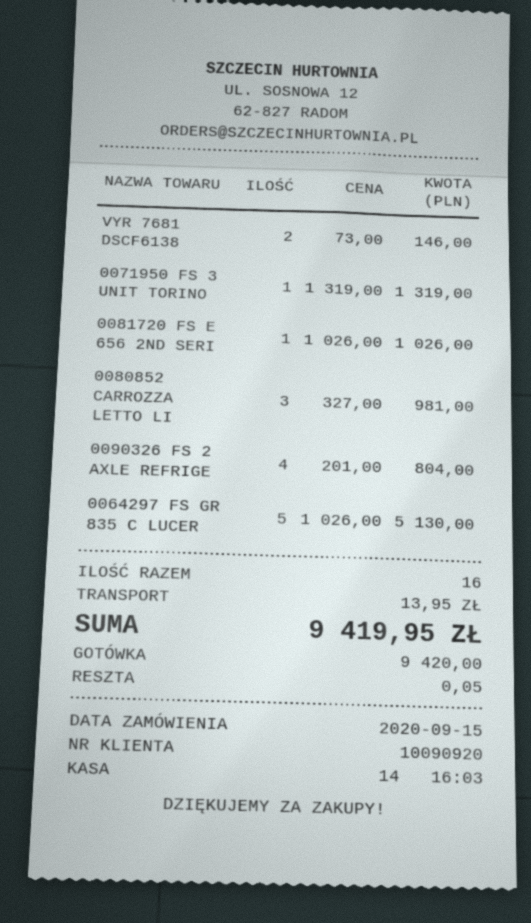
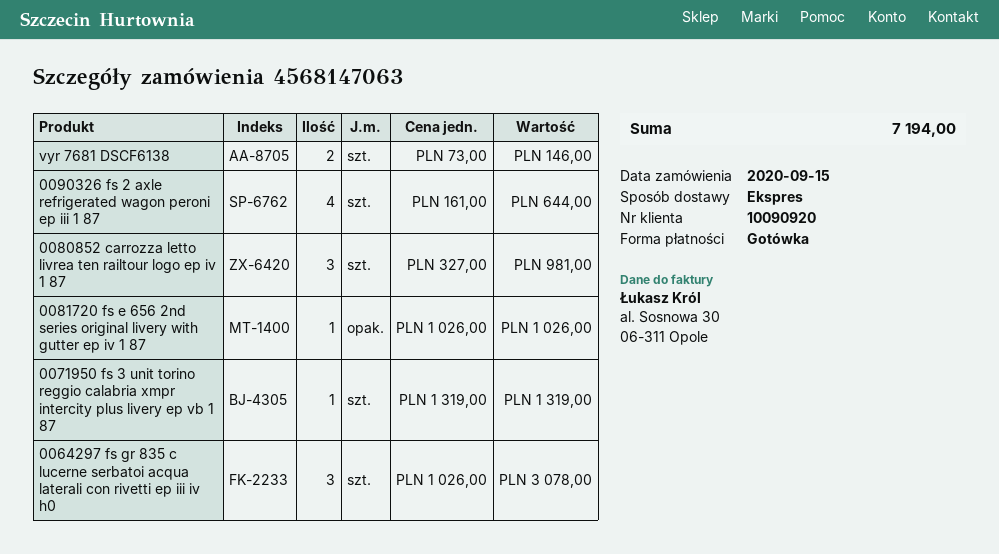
0090326 FS 2 AXLE REFRIGE: 4 x 201.00 = 804.00 -> 4 x 161.00 = 644.00
0064297 FS GR 835 C LUCER: 5 x 1026.00 = 5130.00 -> 3 x 1026.00 = 3078.00
shipping: 13.95 -> none
total: 9419.95 -> 7194.00

